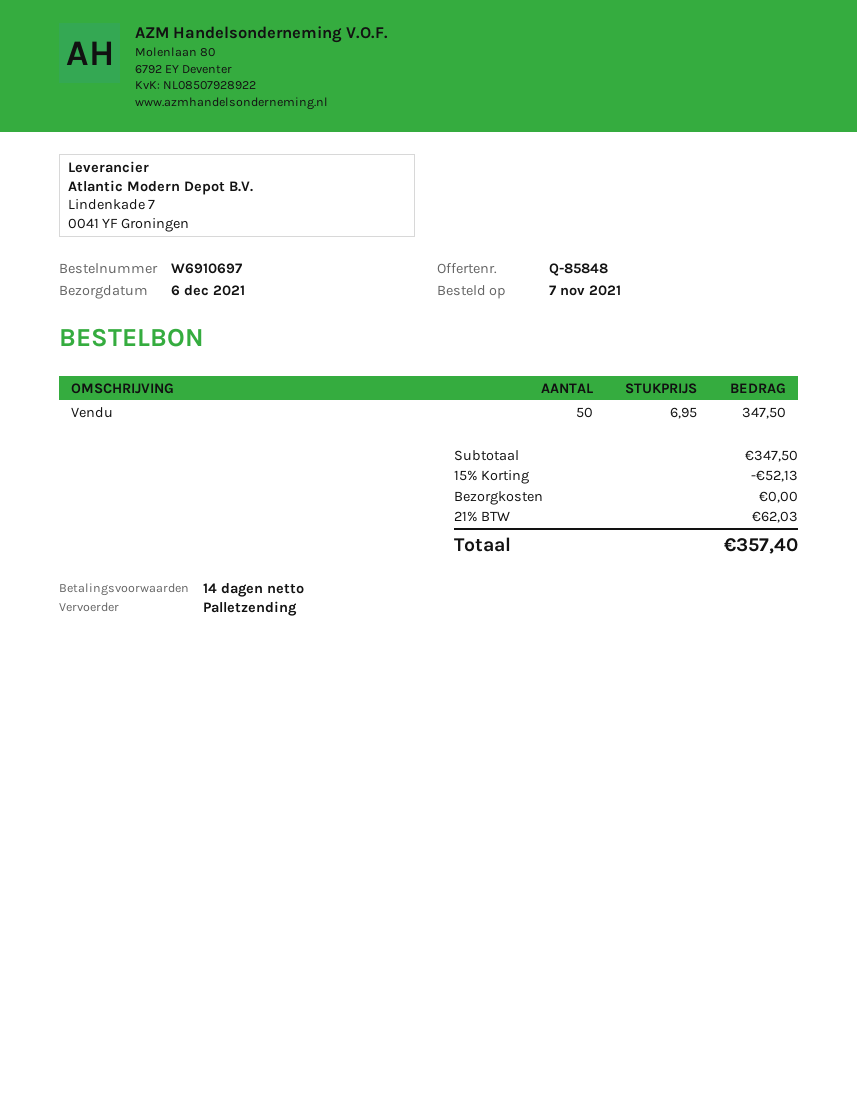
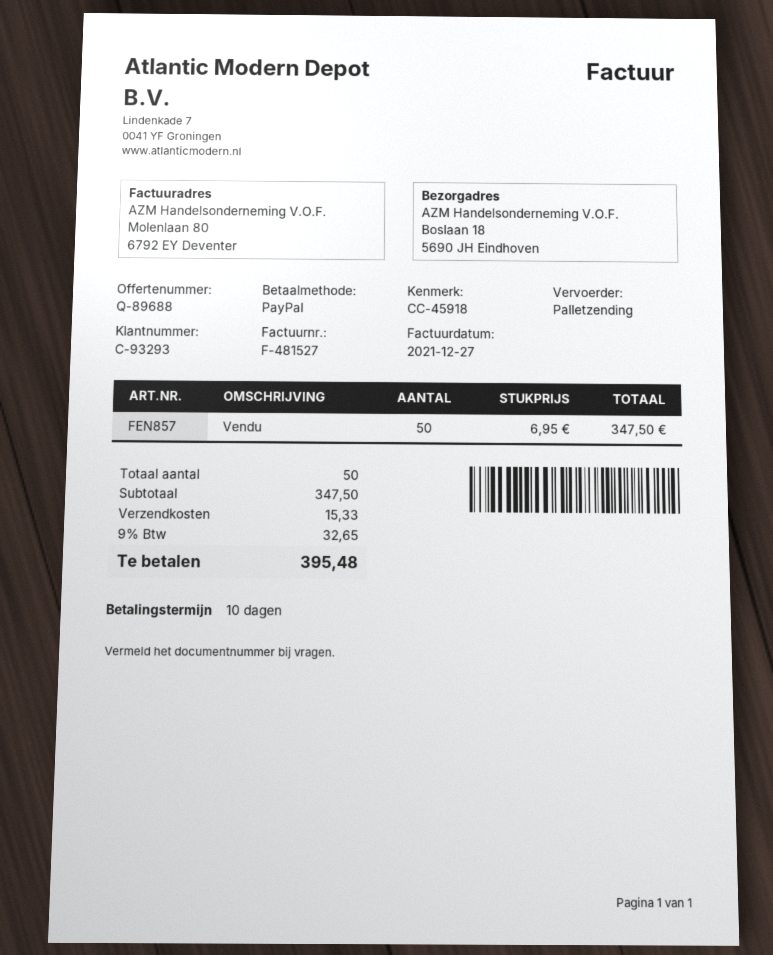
quote number: Q-85848 -> Q-89688
payment terms: 14 days -> 10 days
discount: 15% = 52.13 -> none
shipping: 0.00 -> 15.33
tax: 21% = 62.03 -> 9% = 32.65
total: 357.40 -> 395.48

